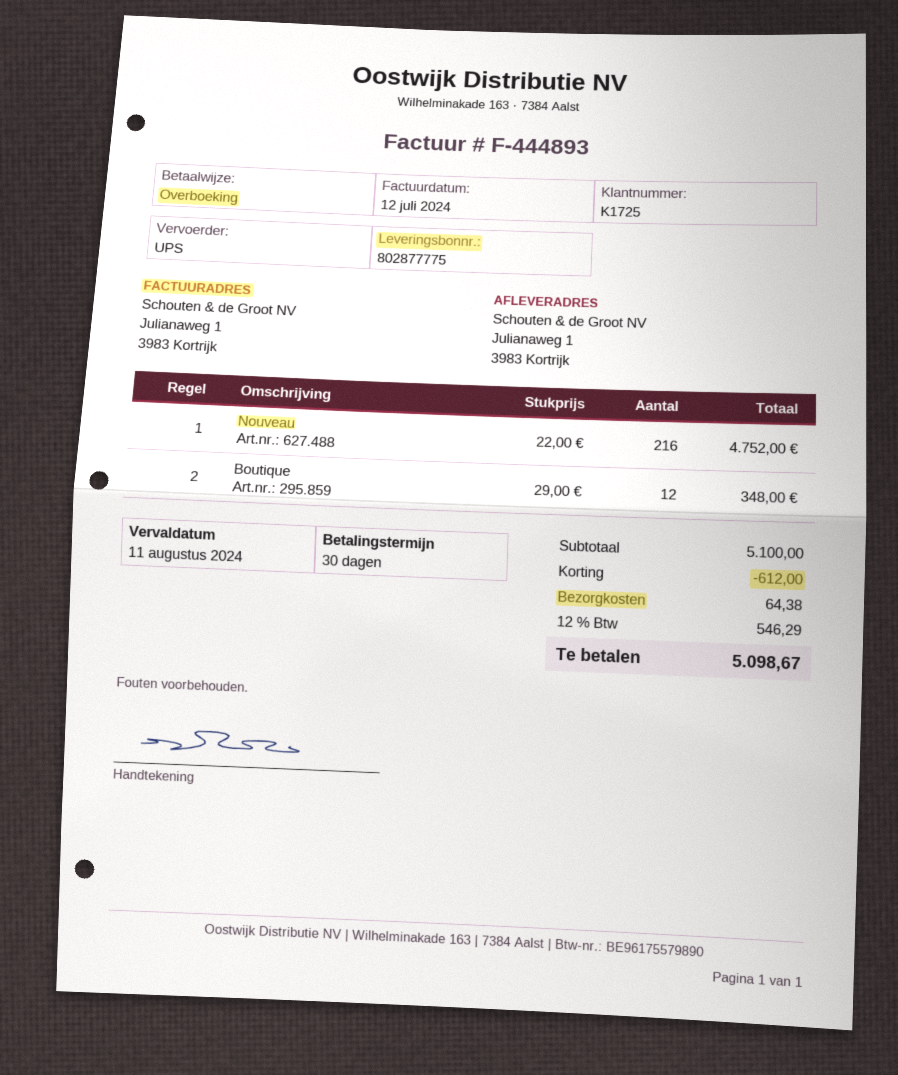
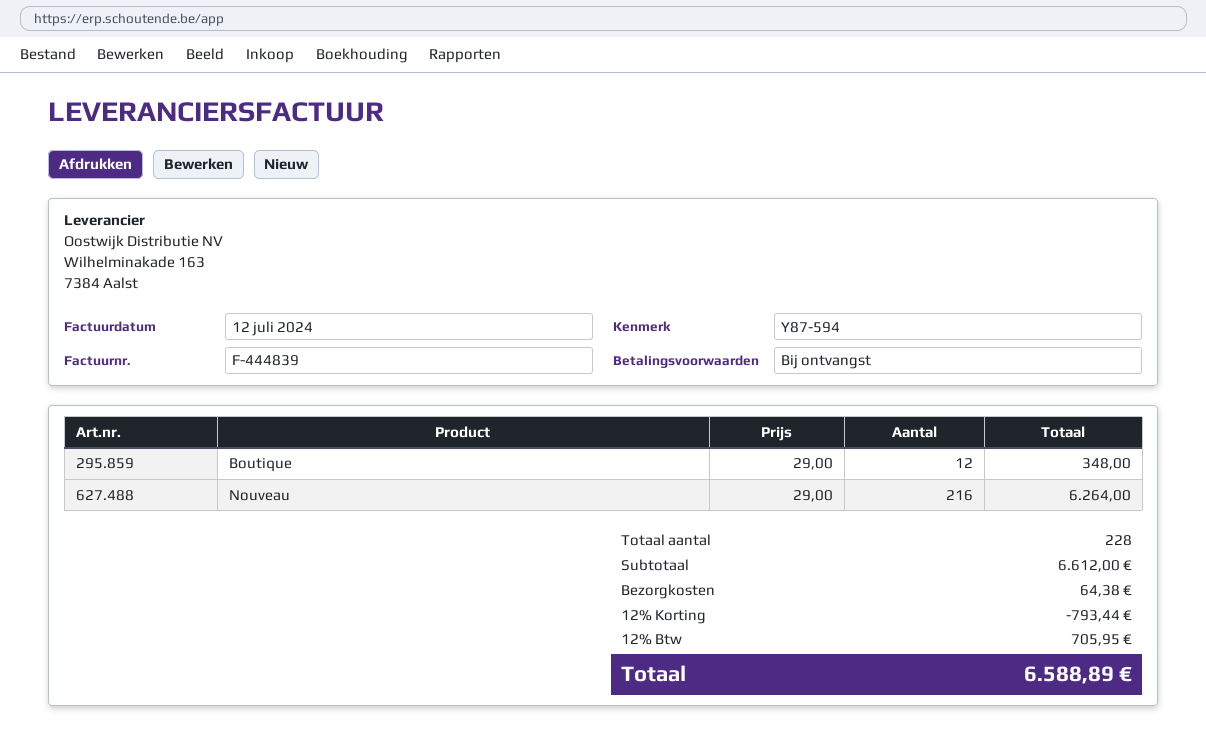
invoice number: F-444893 -> F-444839
payment terms: 30 days -> on receipt
Nouveau: 216 x 22.00 = 4752.00 -> 216 x 29.00 = 6264.00
subtotal: 5100.00 -> 6612.00
discount: 612.00 -> 793.44
tax: 12% = 546.29 -> 12% = 705.95
total: 5098.67 -> 6588.89

